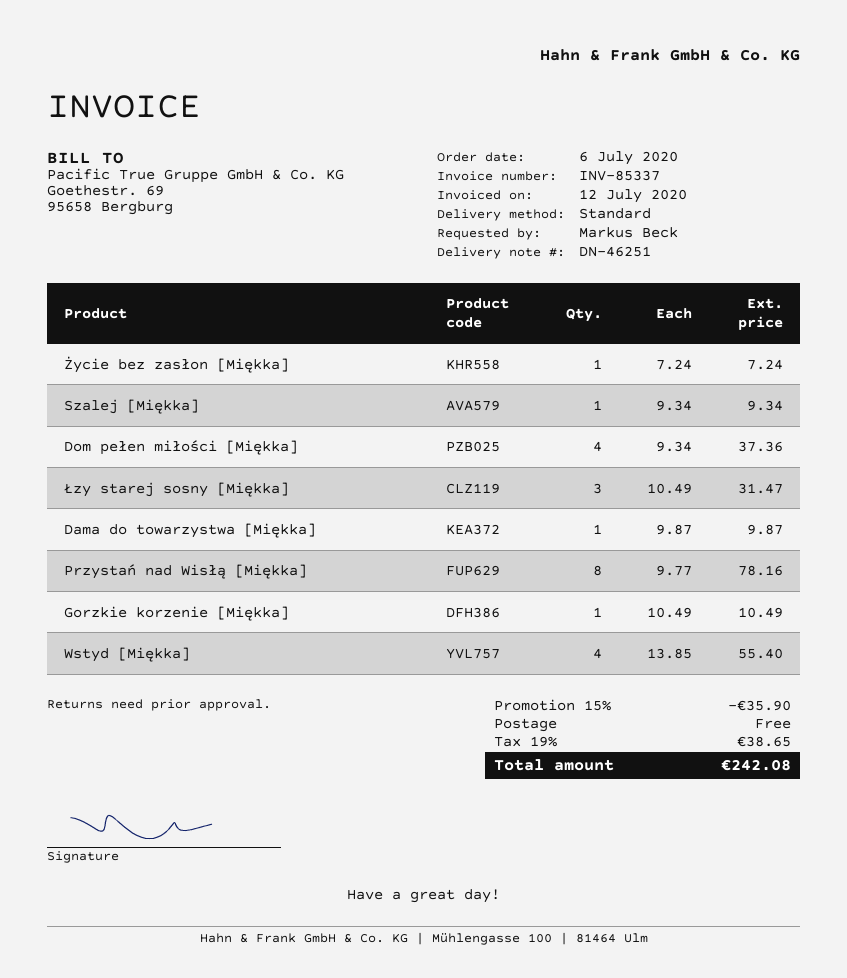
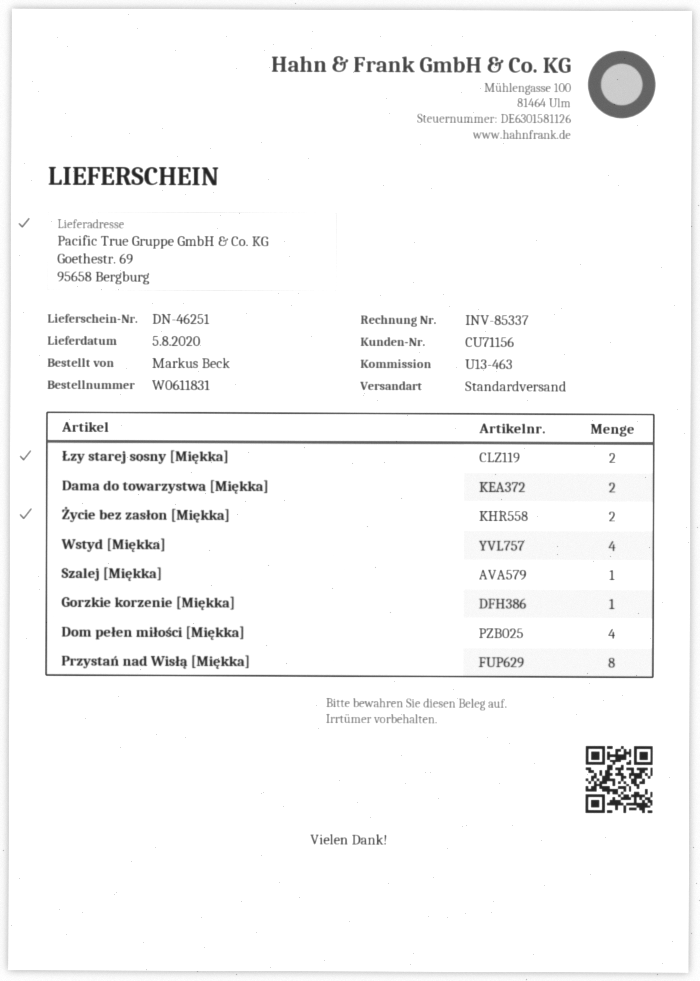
Życie bez zasłon [Miękka]: 1 -> 2
Łzy starej sosny [Miękka]: 3 -> 2
Dama do towarzystwa [Miękka]: 1 -> 2

